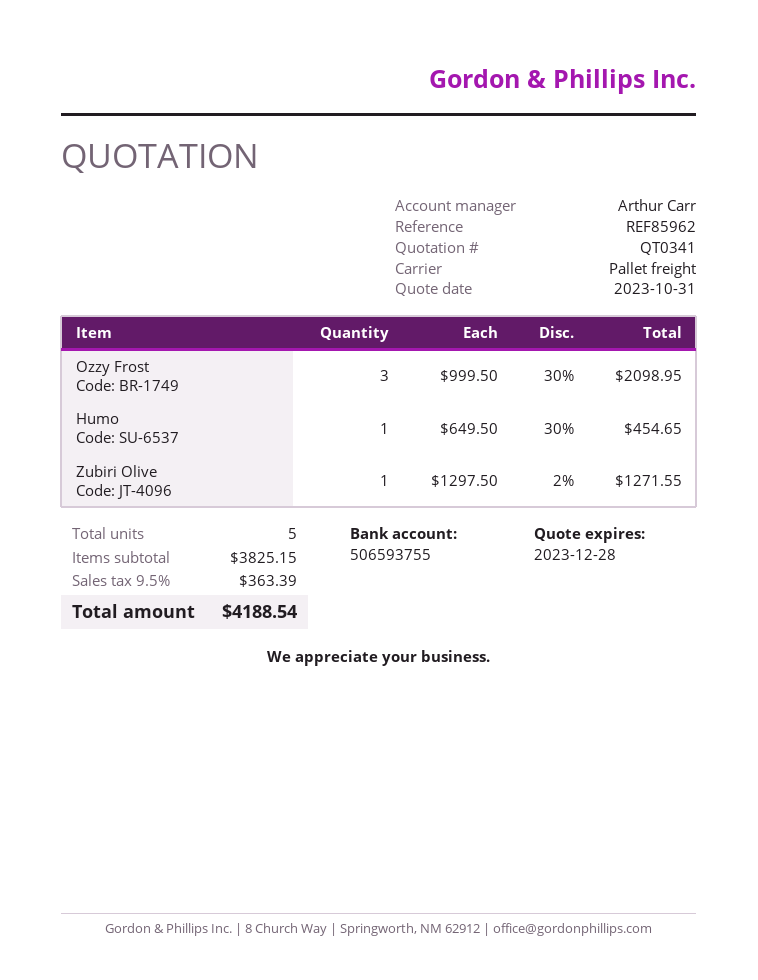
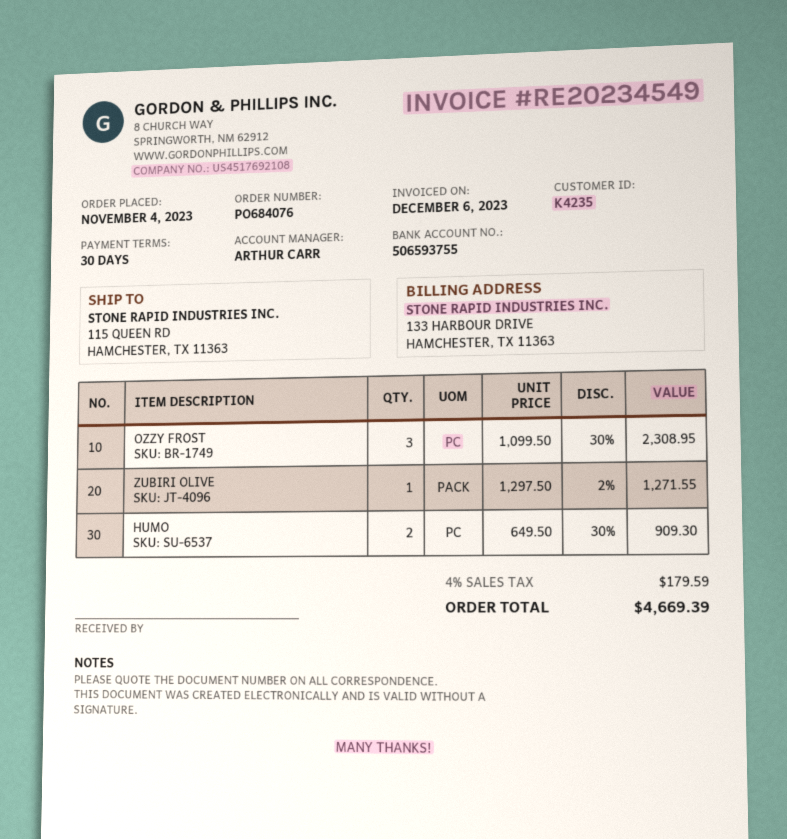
Ozzy Frost: 3 x 999.50 - 30% = 2098.95 -> 3 x 1099.50 - 30% = 2308.95
Humo: 1 x 649.50 - 30% = 454.65 -> 2 x 649.50 - 30% = 909.30
tax: 9.5% = 363.39 -> 4% = 179.59
total: 4188.54 -> 4669.39

